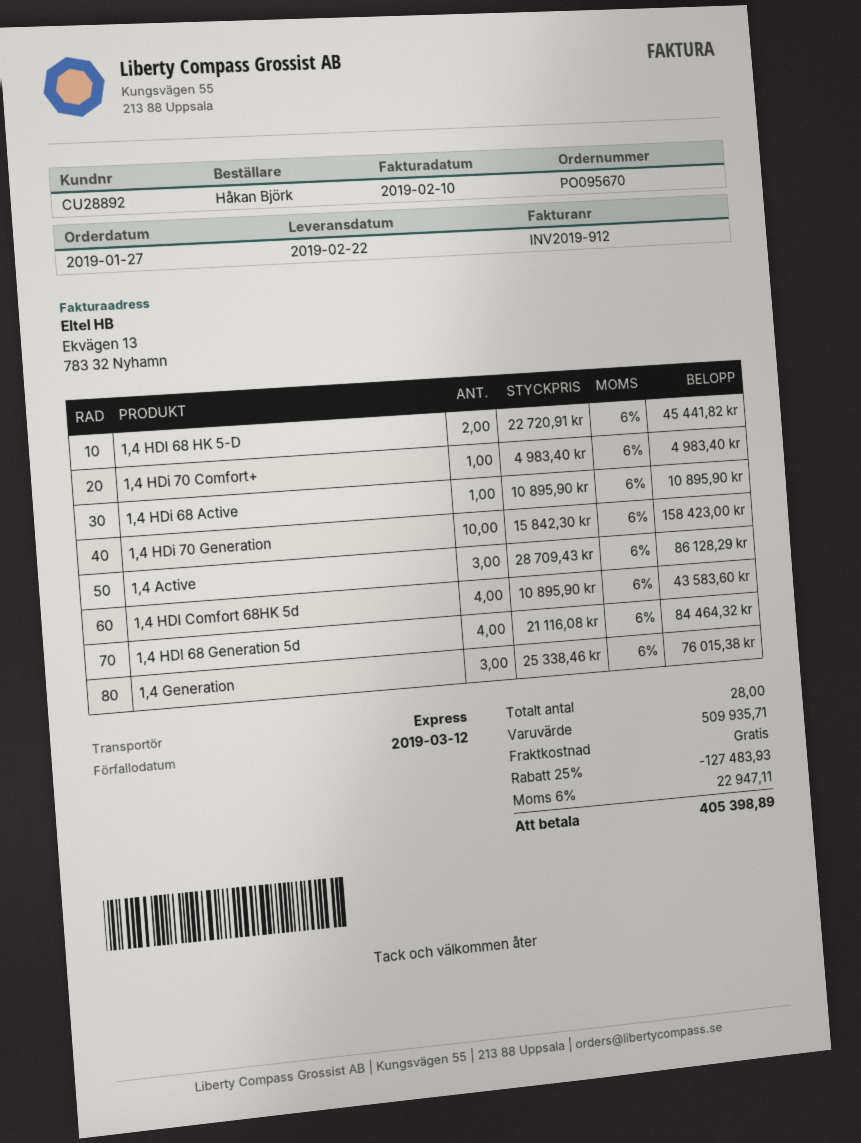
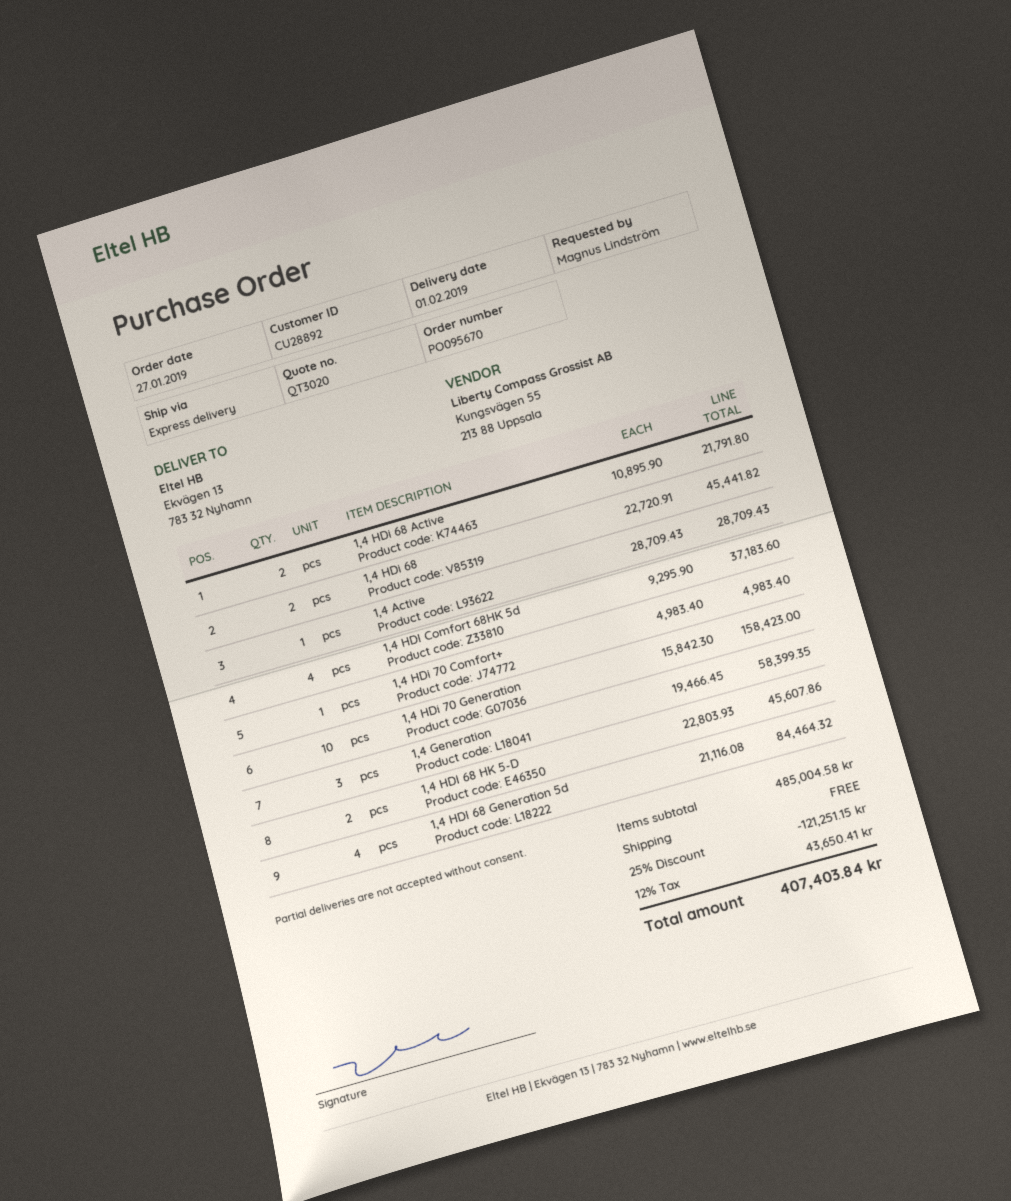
delivery date: 2019-02-22 -> 2019-02-01
ordered by: Håkan Björk -> Magnus Lindström
1,4 HDI 68 HK 5-D: 2 x 22720.91 = 45441.82 -> 2 x 22803.93 = 45607.86
1,4 HDi 68 Active: 1 x 10895.90 = 10895.90 -> 2 x 10895.90 = 21791.80
1,4 Active: 3 x 28709.43 = 86128.29 -> 1 x 28709.43 = 28709.43
1,4 HDI Comfort 68HK 5d: 4 x 10895.90 = 43583.60 -> 4 x 9295.90 = 37183.60
1,4 Generation: 3 x 25338.46 = 76015.38 -> 3 x 19466.45 = 58399.35
1,4 HDi 68: none -> 2 x 22720.91 = 45441.82
subtotal: 509935.71 -> 485004.58
discount: 25% = 127483.93 -> 25% = 121251.15
tax: 6% = 22947.11 -> 12% = 43650.41
total: 405398.89 -> 407403.84

